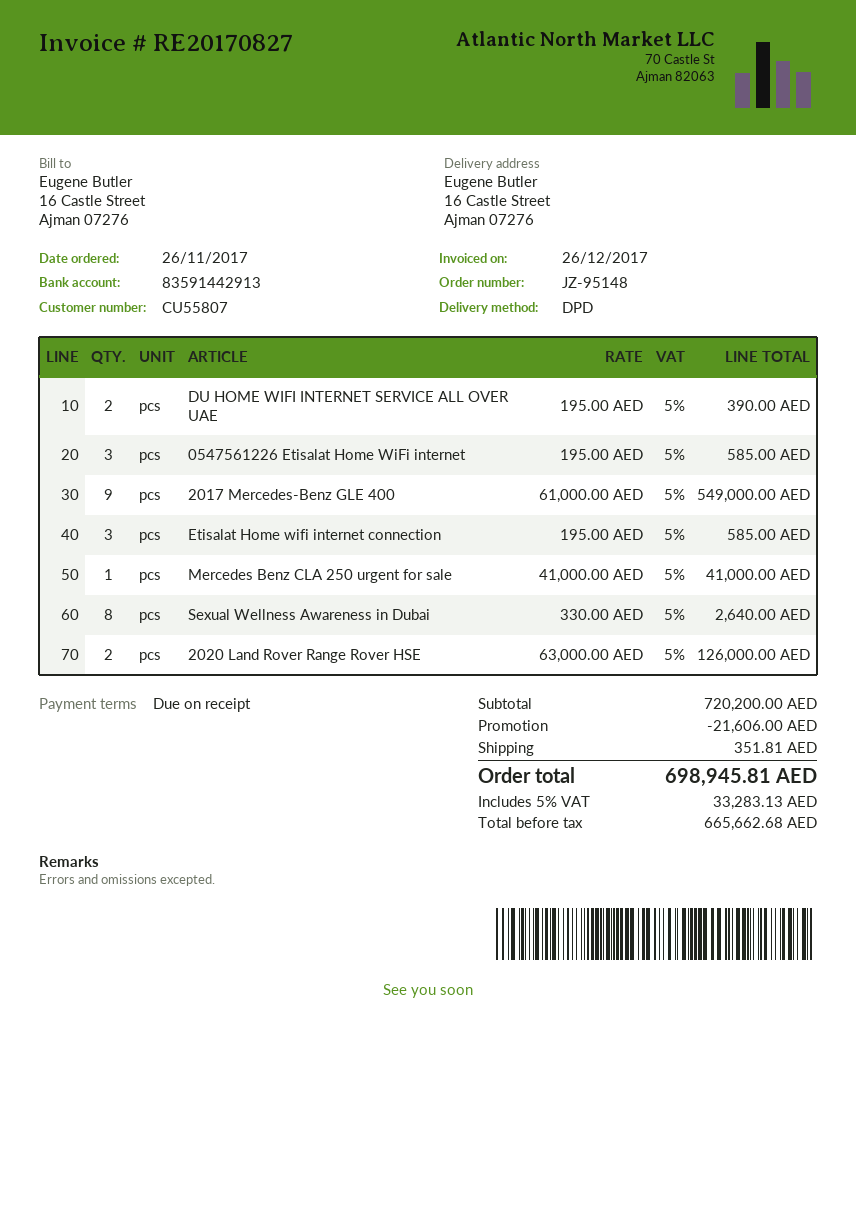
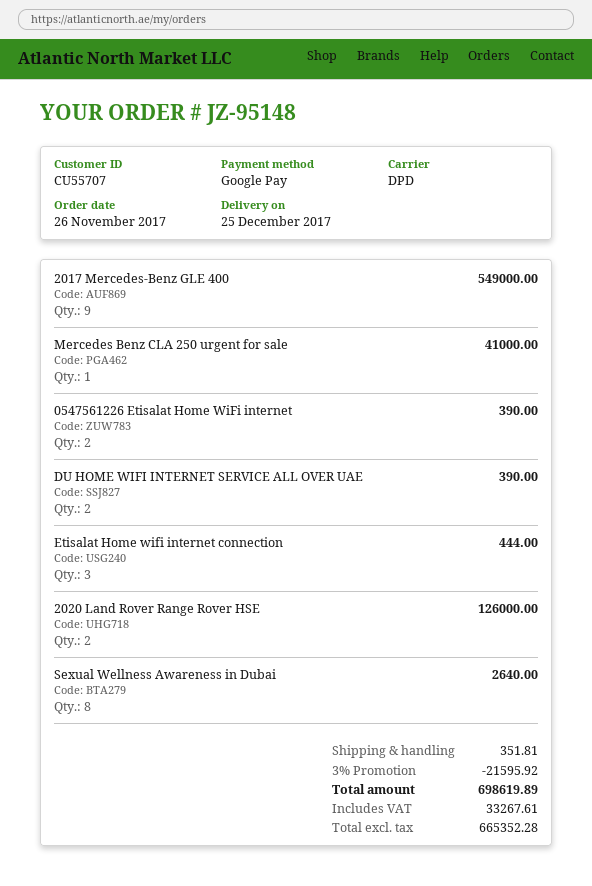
customer number: CU55807 -> CU55707
0547561226 Etisalat Home WiFi internet: 3 for 585.00 -> 2 for 390.00
Etisalat Home wifi internet connection: 3 for 585.00 -> 3 for 444.00
discount: 21606.00 -> 21595.92
net: 665662.68 -> 665352.28
tax: 33283.13 -> 33267.61
total: 698945.81 -> 698619.89

